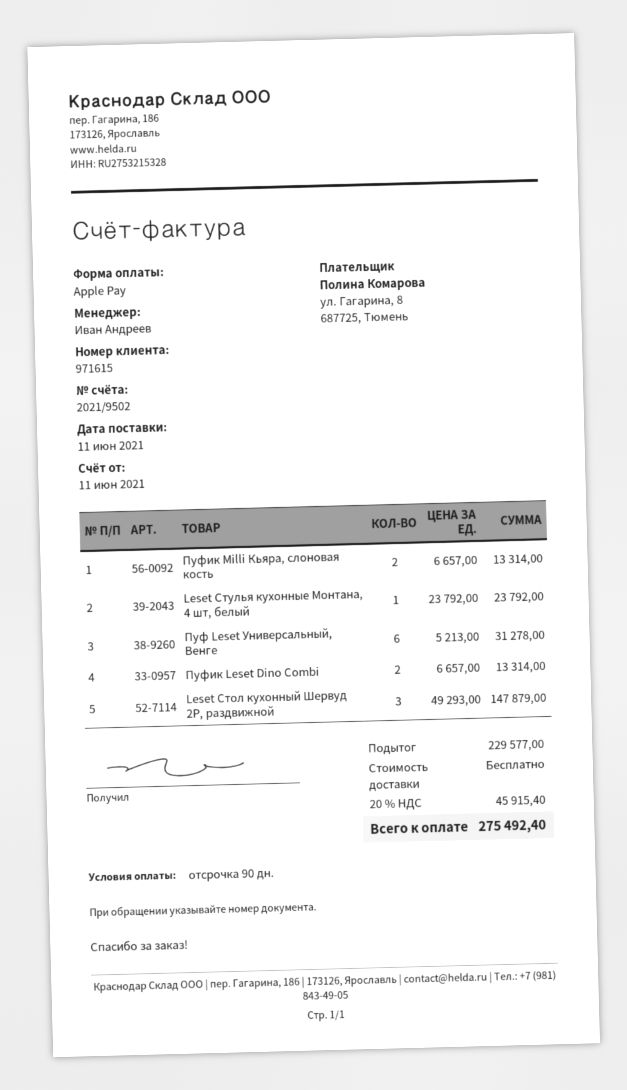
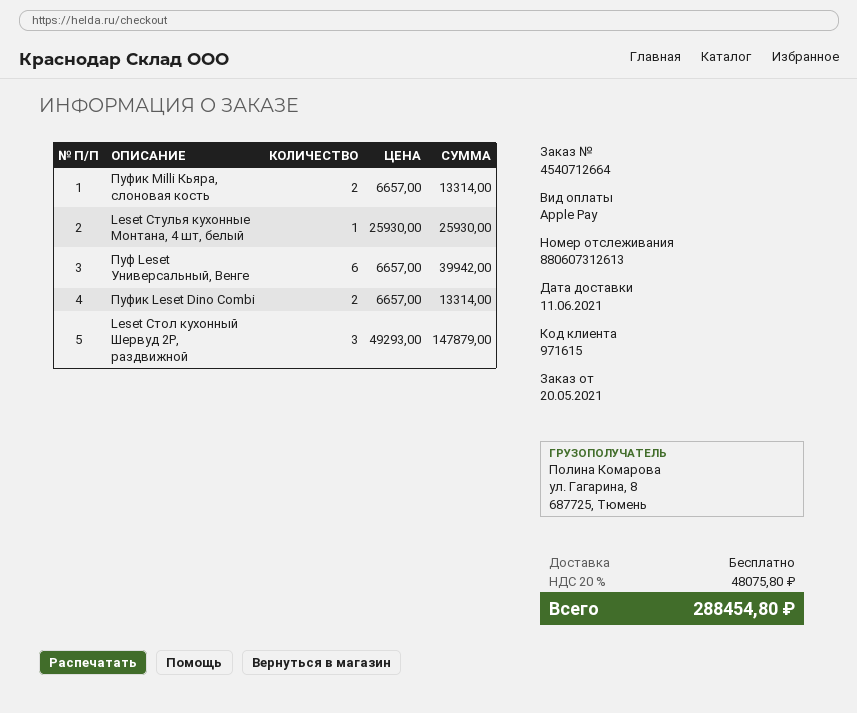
Leset Стулья кухонные Монтана, 4 шт, белый: 1 x 23792.00 = 23792.00 -> 1 x 25930.00 = 25930.00
Пуф Leset Универсальный, Венге: 6 x 5213.00 = 31278.00 -> 6 x 6657.00 = 39942.00
tax: 20% = 45915.40 -> 20% = 48075.80
total: 275492.40 -> 288454.80

